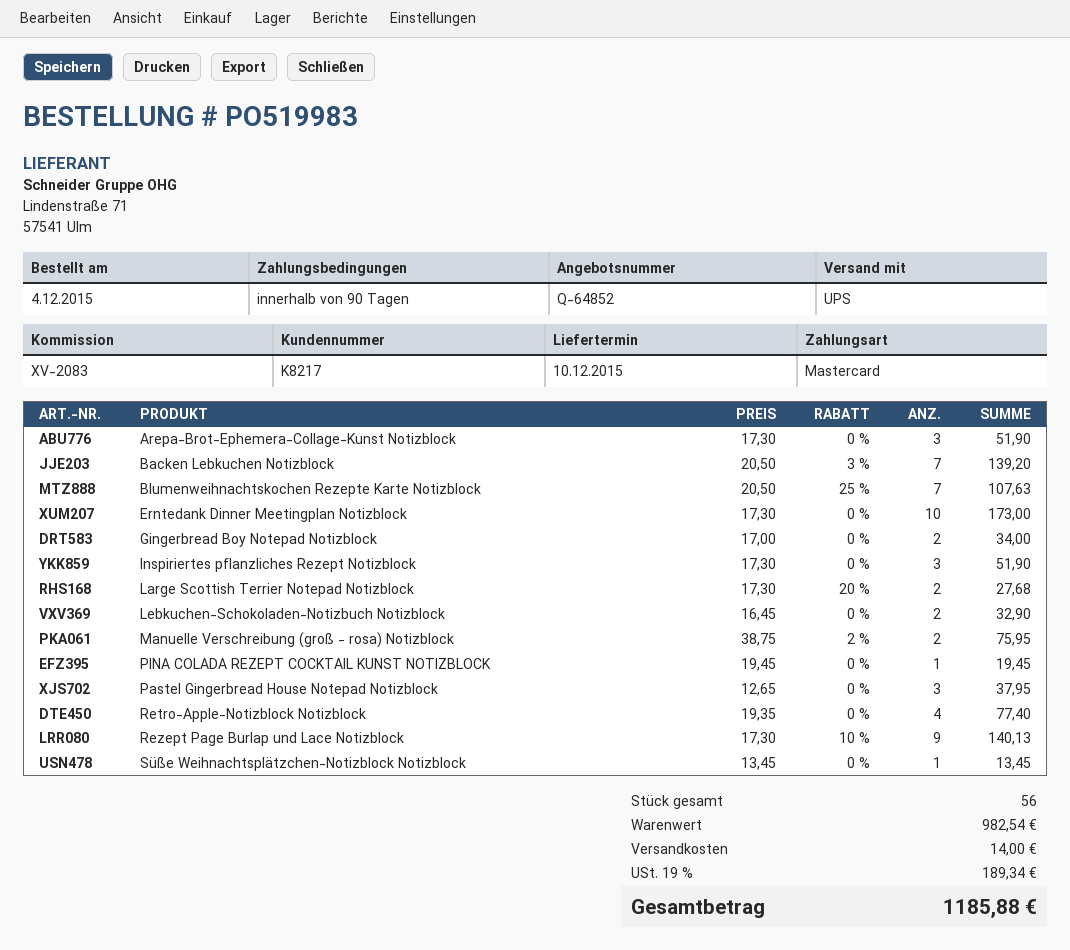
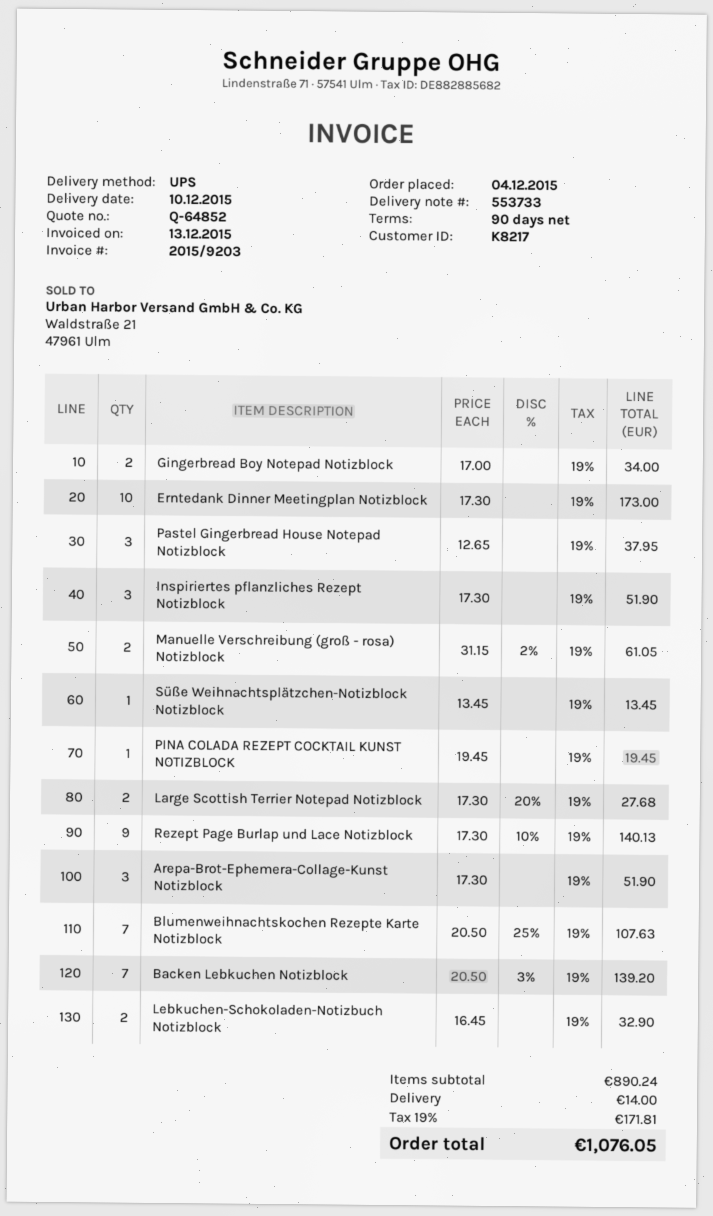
Manuelle Verschreibung (groß - rosa) Notizblock: 2 x 38.75 - 2% = 75.95 -> 2 x 31.15 - 2% = 61.05
Retro-Apple-Notizblock Notizblock: 4 x 19.35 = 77.40 -> none
subtotal: 982.54 -> 890.24
tax: 19% = 189.34 -> 19% = 171.81
total: 1185.88 -> 1076.05

